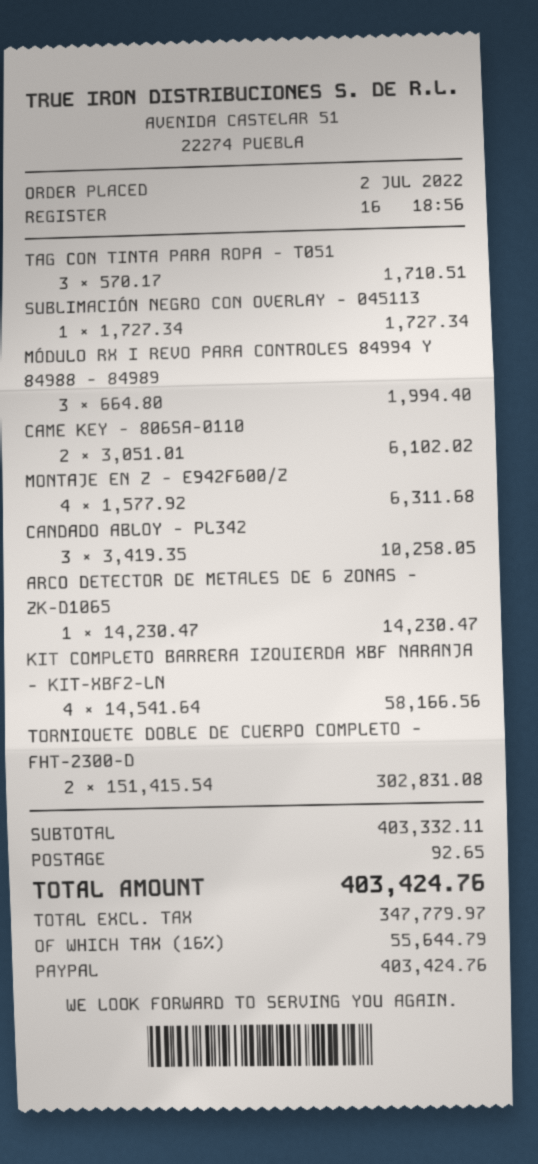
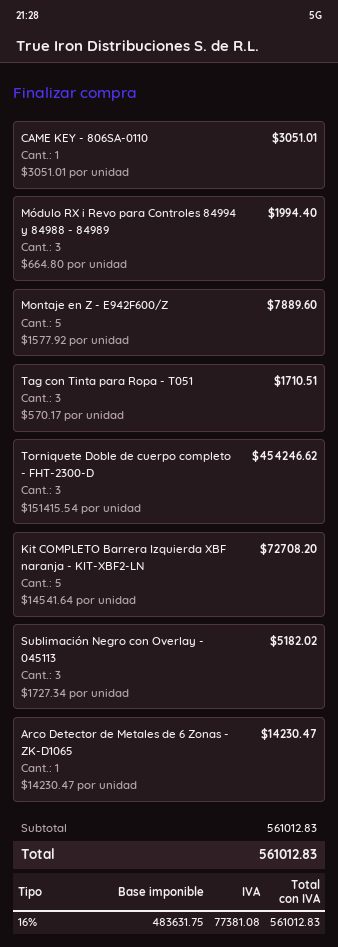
SUBLIMACIÓN NEGRO CON OVERLAY - 045113: 1 x 1727.34 = 1727.34 -> 3 x 1727.34 = 5182.02
CAME KEY - 806SA-0110: 2 x 3051.01 = 6102.02 -> 1 x 3051.01 = 3051.01
MONTAJE EN Z - E942F600/Z: 4 x 1577.92 = 6311.68 -> 5 x 1577.92 = 7889.60
CANDADO ABLOY - PL342: 3 x 3419.35 = 10258.05 -> none
KIT COMPLETO BARRERA IZQUIERDA XBF NARANJA - KIT-XBF2-LN: 4 x 14541.64 = 58166.56 -> 5 x 14541.64 = 72708.20
TORNIQUETE DOBLE DE CUERPO COMPLETO - FHT-2300-D: 2 x 151415.54 = 302831.08 -> 3 x 151415.54 = 454246.62
subtotal: 403332.11 -> 561012.83
shipping: 92.65 -> none
net: 347779.97 -> 483631.75
tax: 16% = 55644.79 -> 16% = 77381.08
total: 403424.76 -> 561012.83

